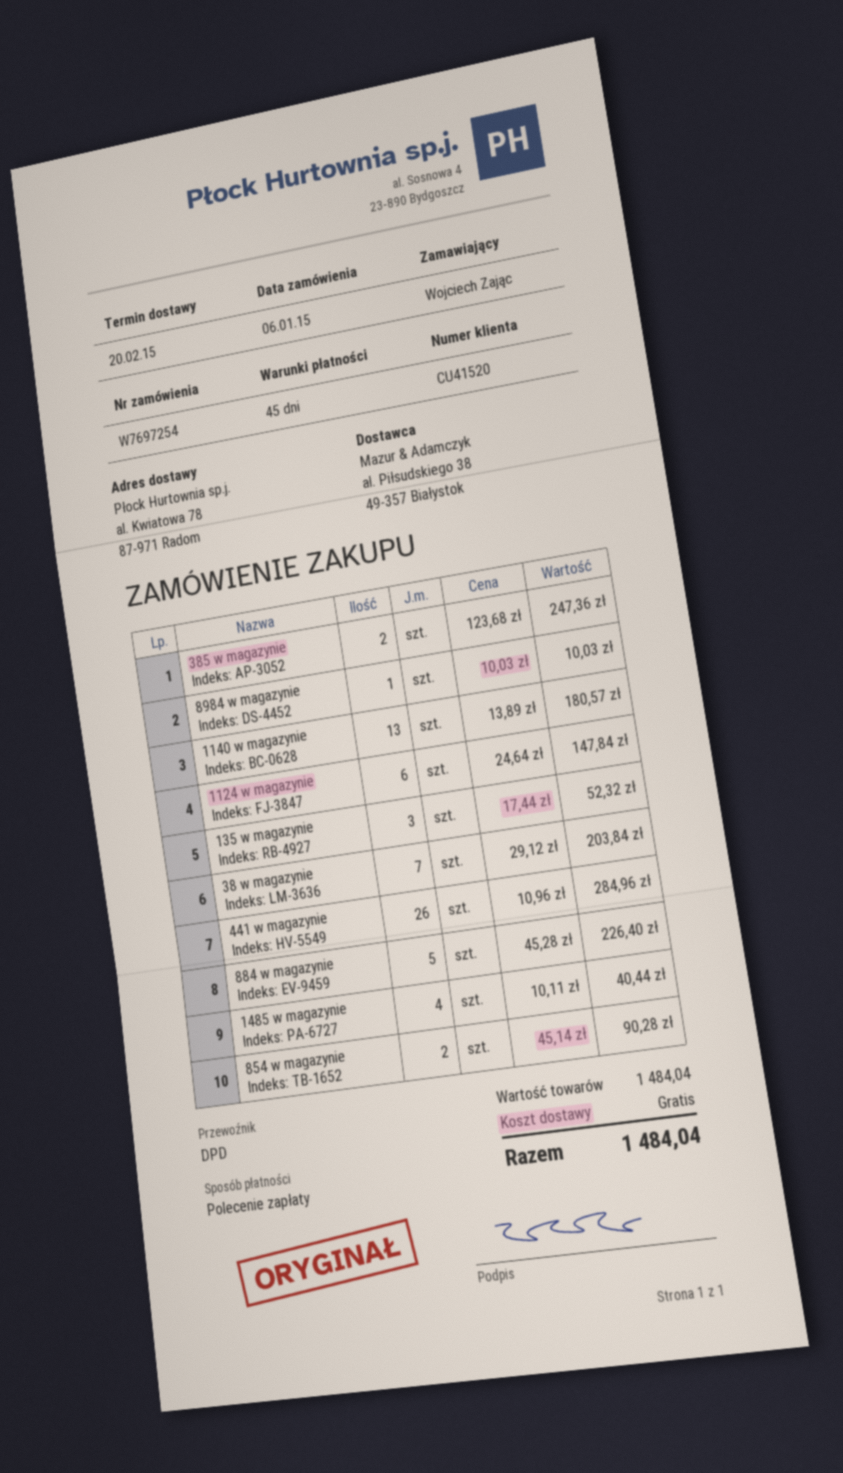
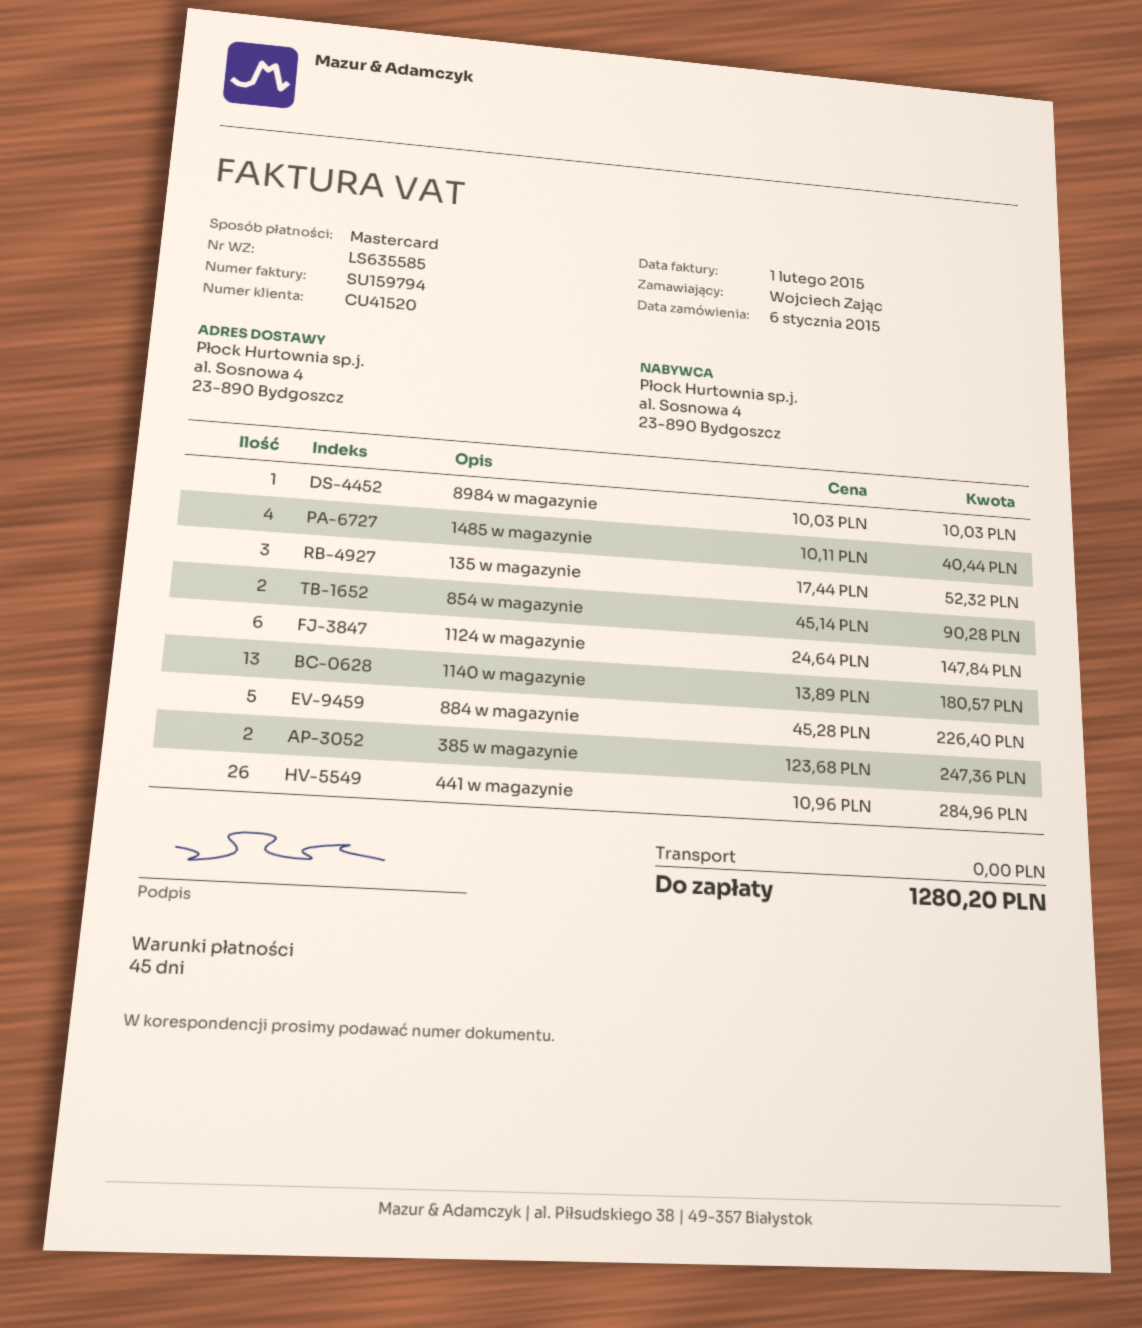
payment method: direct debit -> Mastercard
ship to: al. Kwiatowa 78, 87-971 Radom -> al. Sosnowa 4, 23-890 Bydgoszcz
38 w magazynie: 7 x 29.12 = 203.84 -> none
total: 1484.04 -> 1280.20

